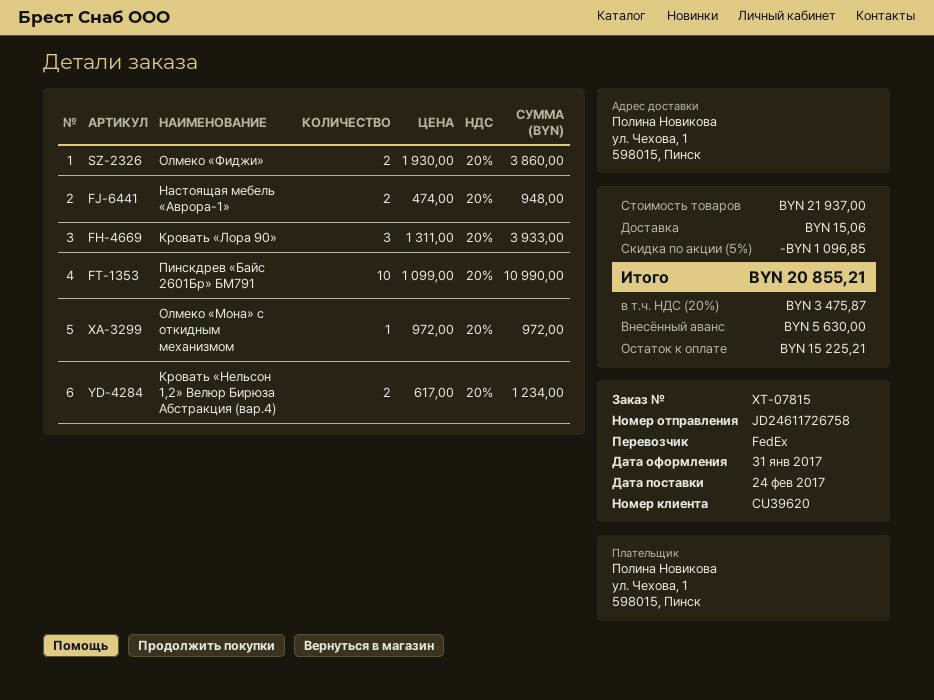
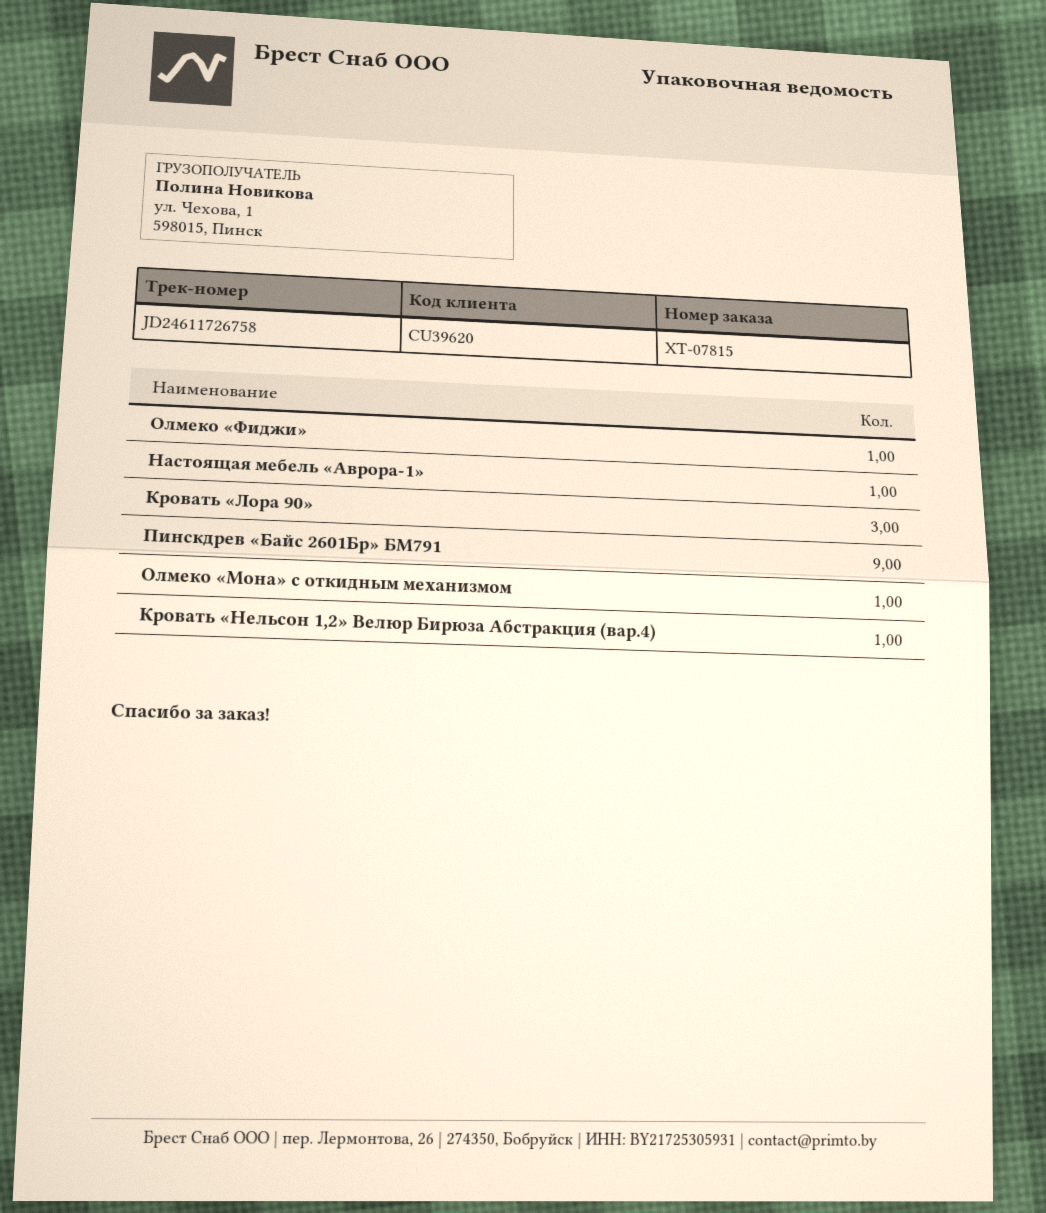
Олмеко «Фиджи»: 2 -> 1
Настоящая мебель «Аврора-1»: 2 -> 1
Пинскдрев «Байс 2601Бр» БМ791: 10 -> 9
Кровать «Нельсон 1,2» Велюр Бирюза Абстракция (вар.4): 2 -> 1

